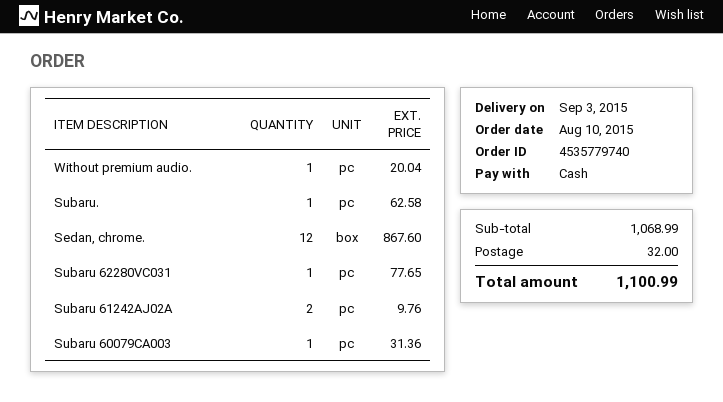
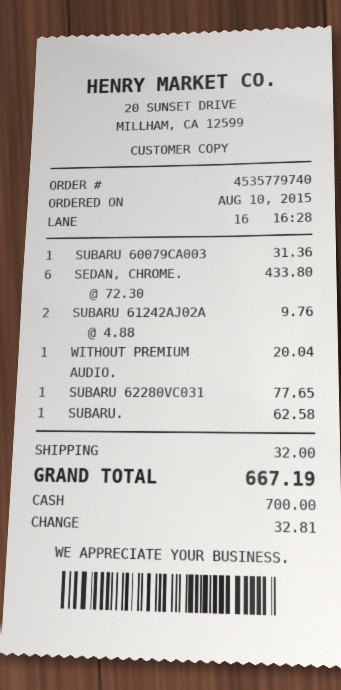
Sedan, chrome.: 12 for 867.60 -> 6 for 433.80
total: 1100.99 -> 667.19

